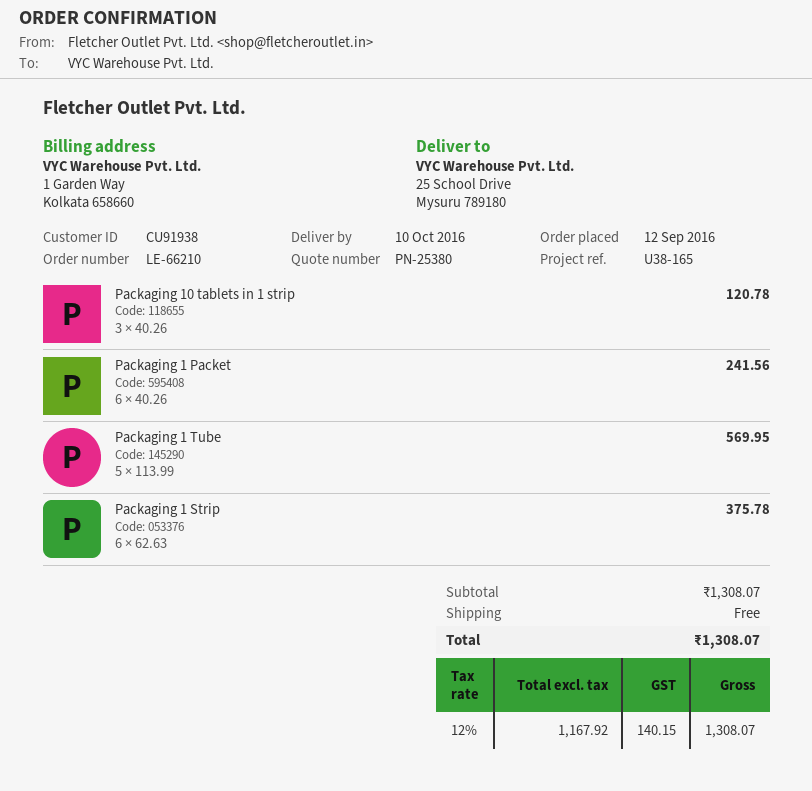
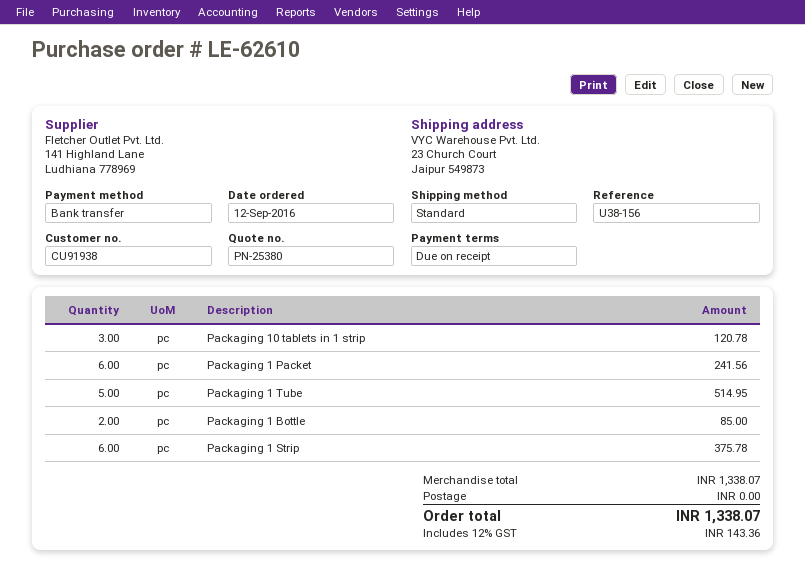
order number: LE-66210 -> LE-62610
reference: U38-165 -> U38-156
ship to: 25 School Drive, Mysuru 789180 -> 23 Church Court, Jaipur 549873
Packaging 1 Tube: 5 for 569.95 -> 5 for 514.95
Packaging 1 Bottle: none -> 2 for 85.00
subtotal: 1308.07 -> 1338.07
tax: 12% = 140.15 -> 12% = 143.36
total: 1308.07 -> 1338.07

